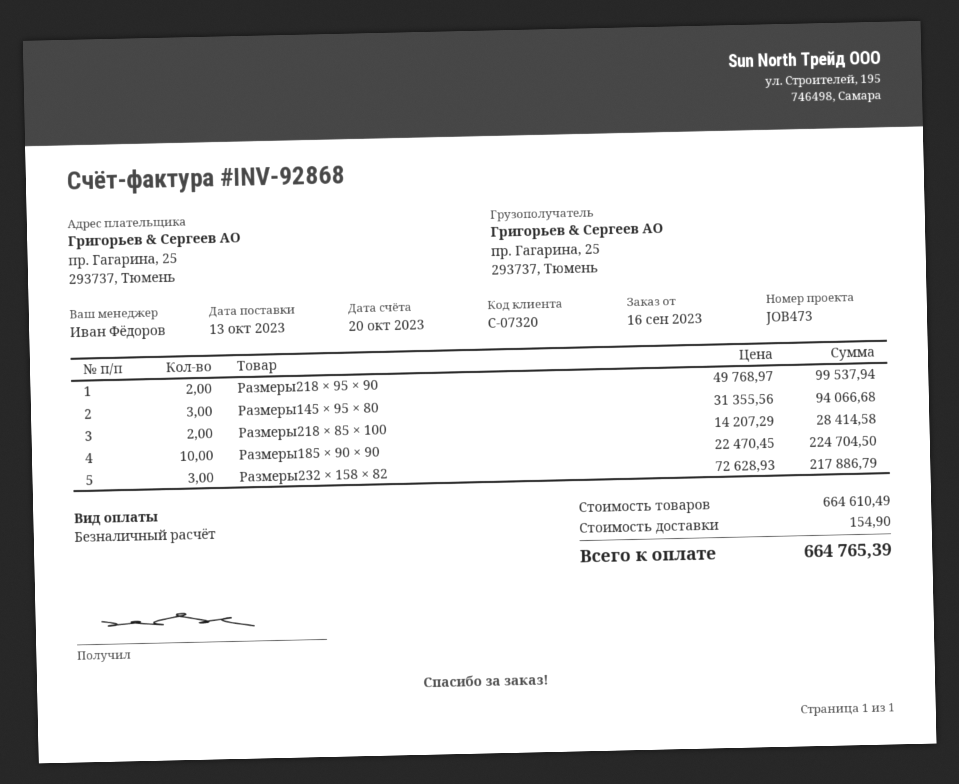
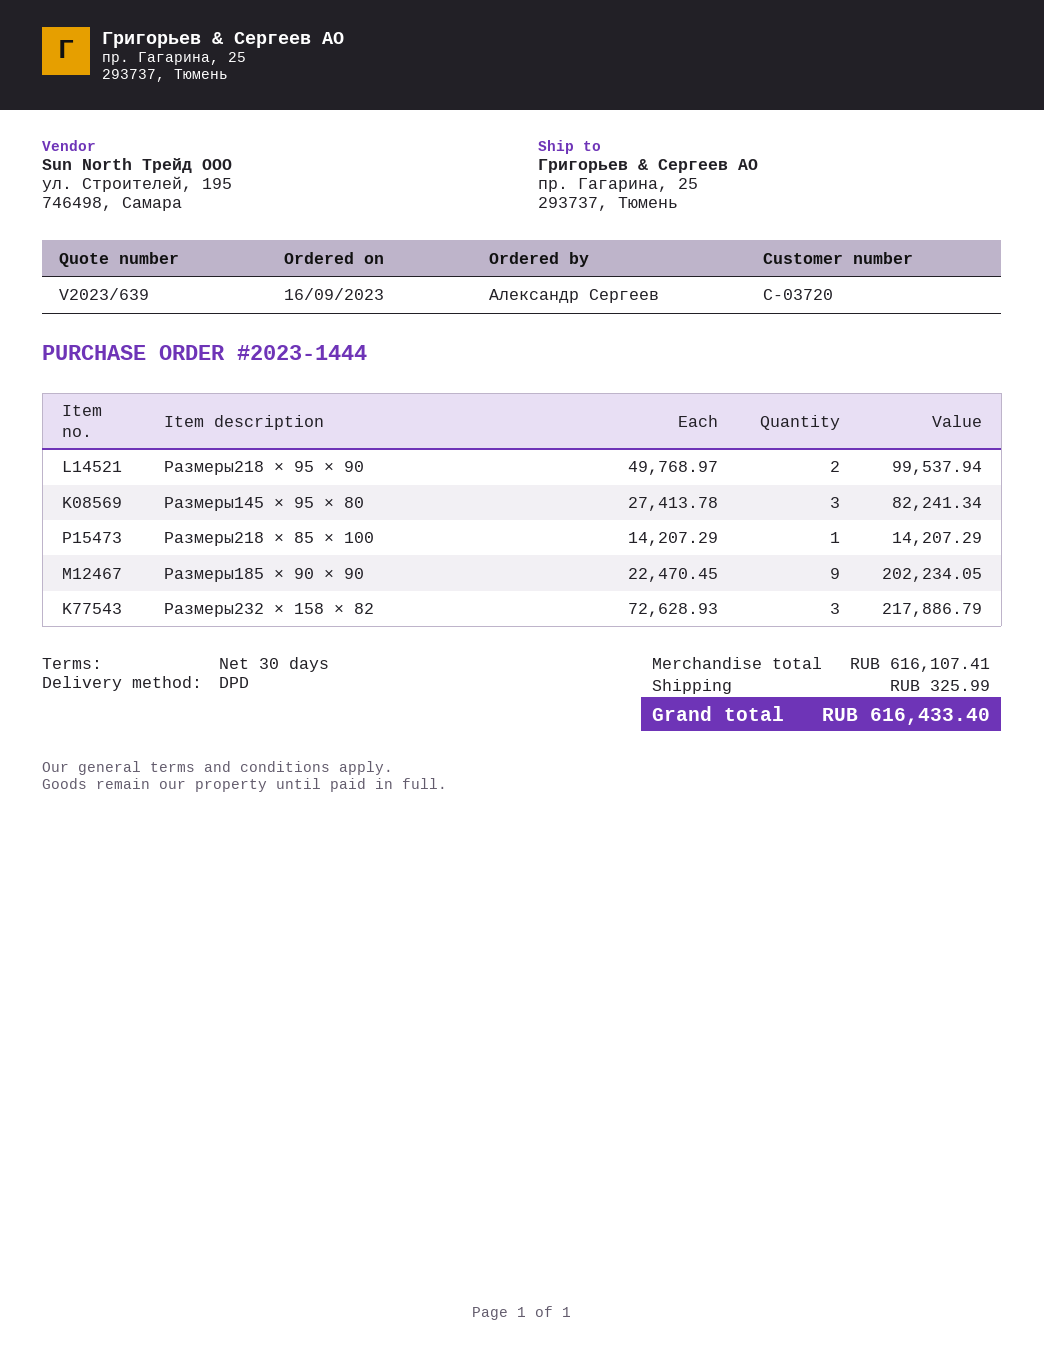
customer number: C-07320 -> C-03720
Размеры145 × 95 × 80: 3 x 31355.56 = 94066.68 -> 3 x 27413.78 = 82241.34
Размеры218 × 85 × 100: 2 x 14207.29 = 28414.58 -> 1 x 14207.29 = 14207.29
Размеры185 × 90 × 90: 10 x 22470.45 = 224704.50 -> 9 x 22470.45 = 202234.05
subtotal: 664610.49 -> 616107.41
shipping: 154.90 -> 325.99
total: 664765.39 -> 616433.40

